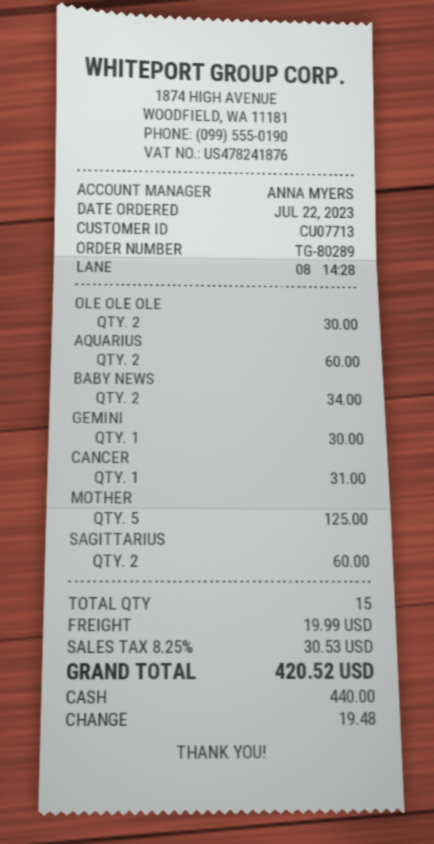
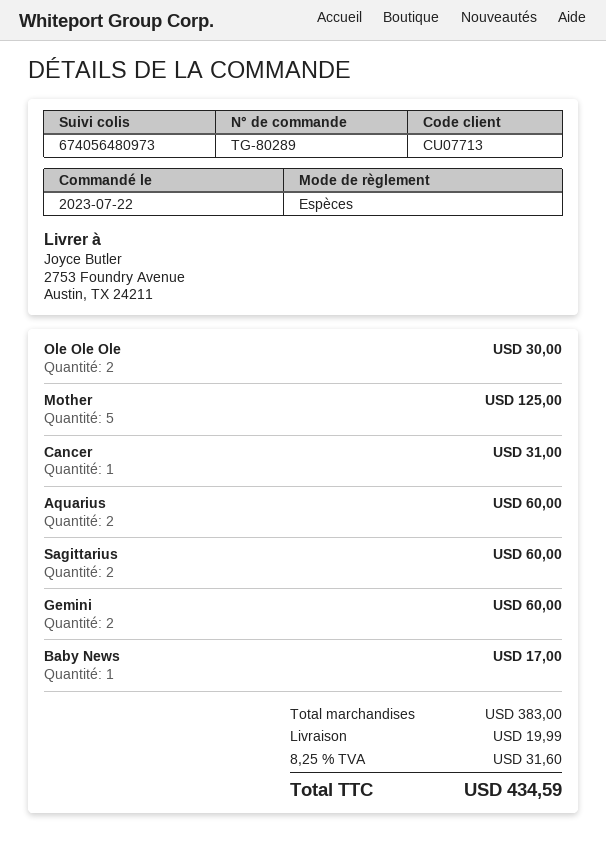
BABY NEWS: 2 for 34.00 -> 1 for 17.00
GEMINI: 1 for 30.00 -> 2 for 60.00
tax: 8.25% = 30.53 -> 8.25% = 31.60
total: 420.52 -> 434.59

